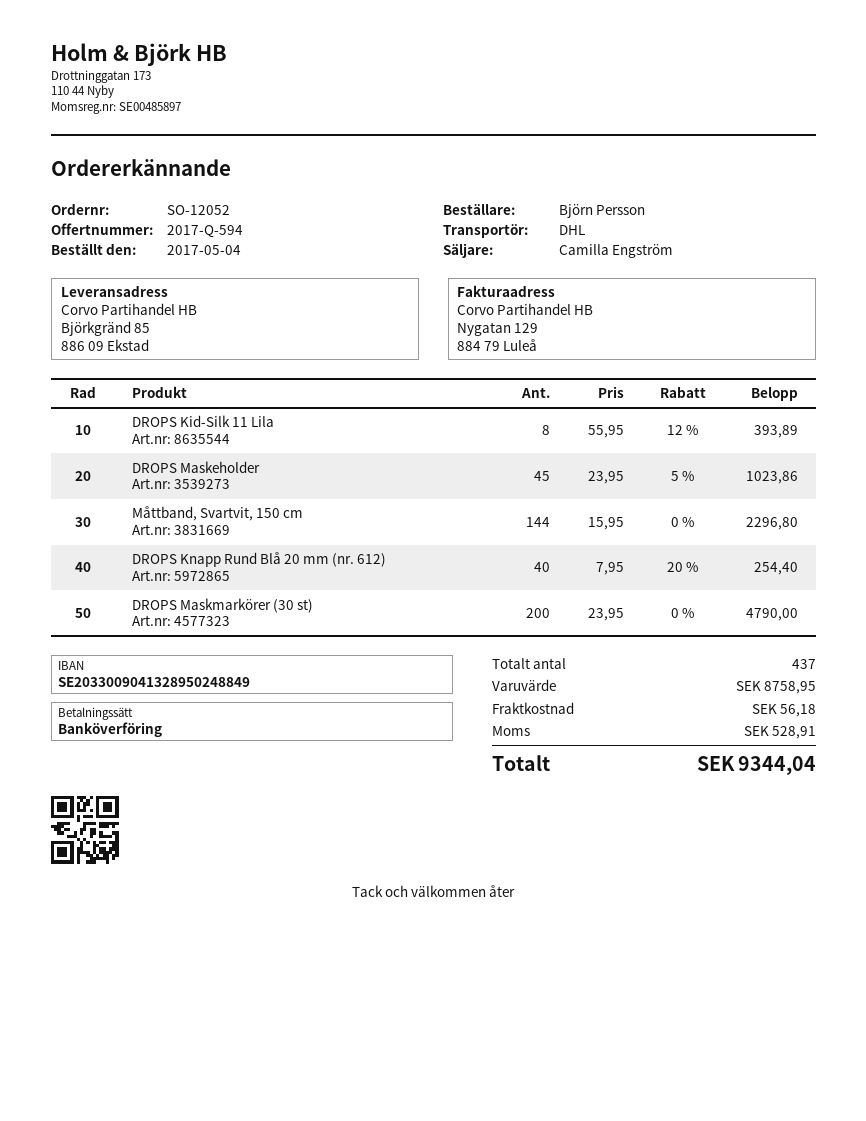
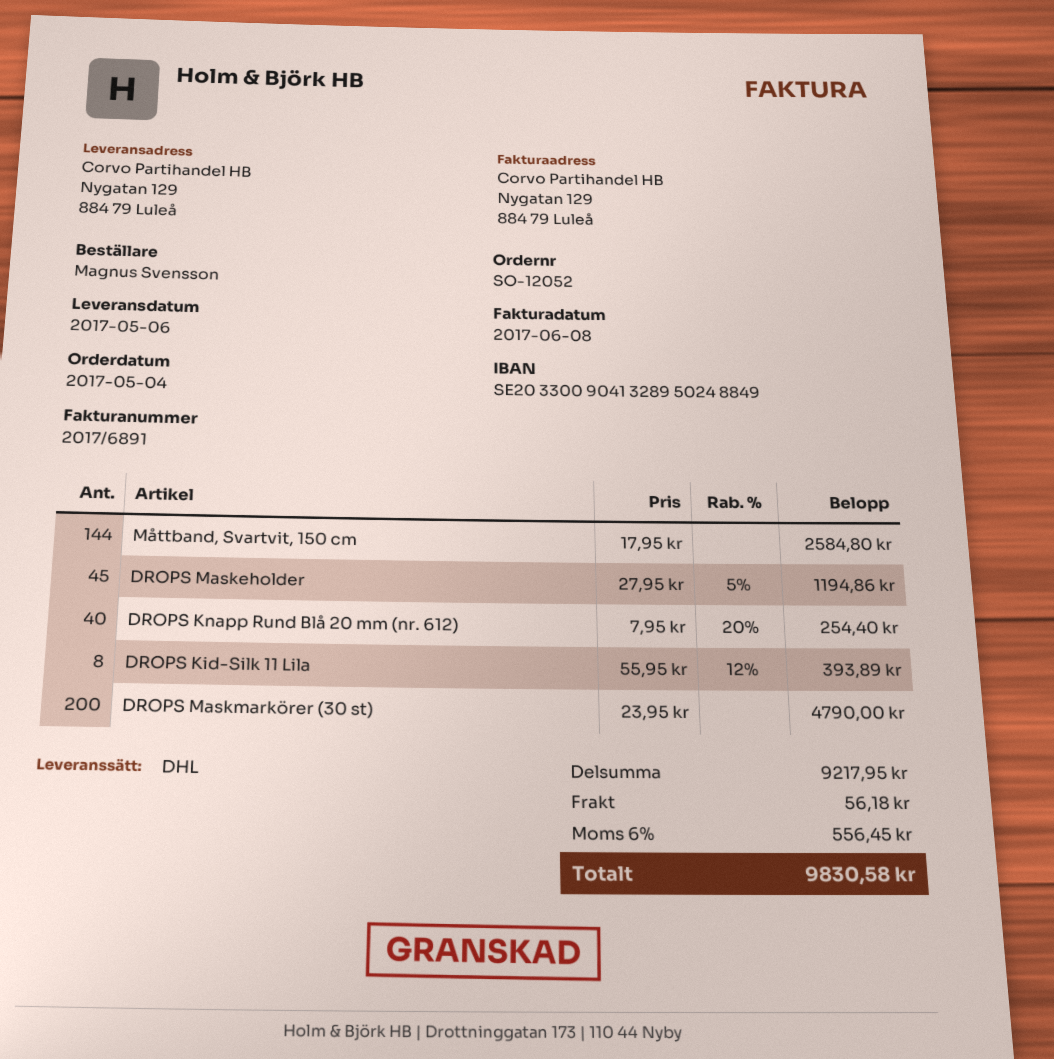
ordered by: Björn Persson -> Magnus Svensson
ship to: Björkgränd 85, 886 09 Ekstad -> Nygatan 129, 884 79 Luleå
DROPS Maskeholder: 45 x 23.95 - 5% = 1023.86 -> 45 x 27.95 - 5% = 1194.86
Måttband, Svartvit, 150 cm: 144 x 15.95 = 2296.80 -> 144 x 17.95 = 2584.80
subtotal: 8758.95 -> 9217.95
tax: 528.91 -> 556.45
total: 9344.04 -> 9830.58

